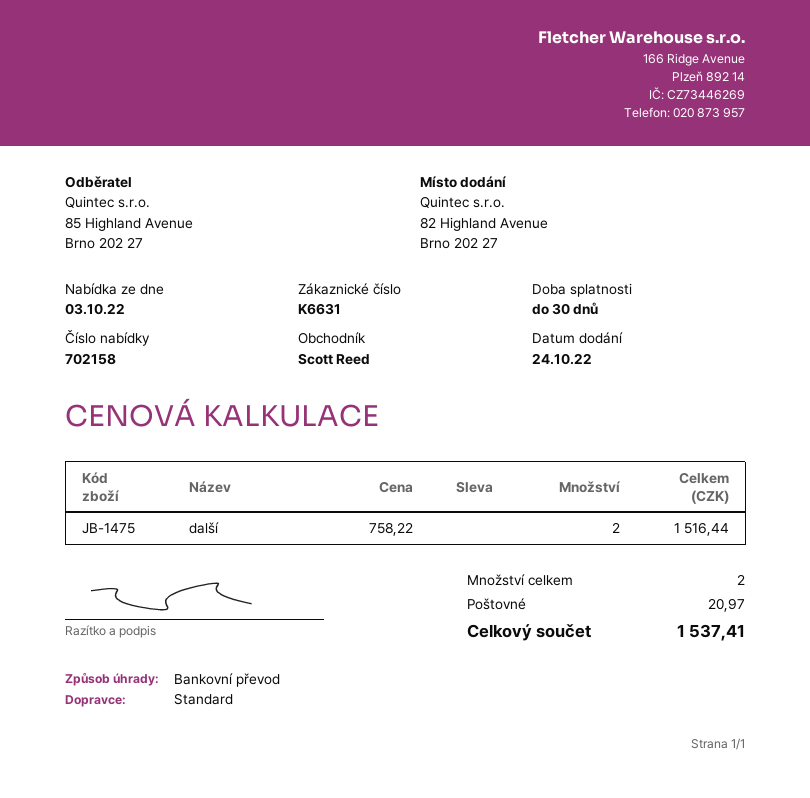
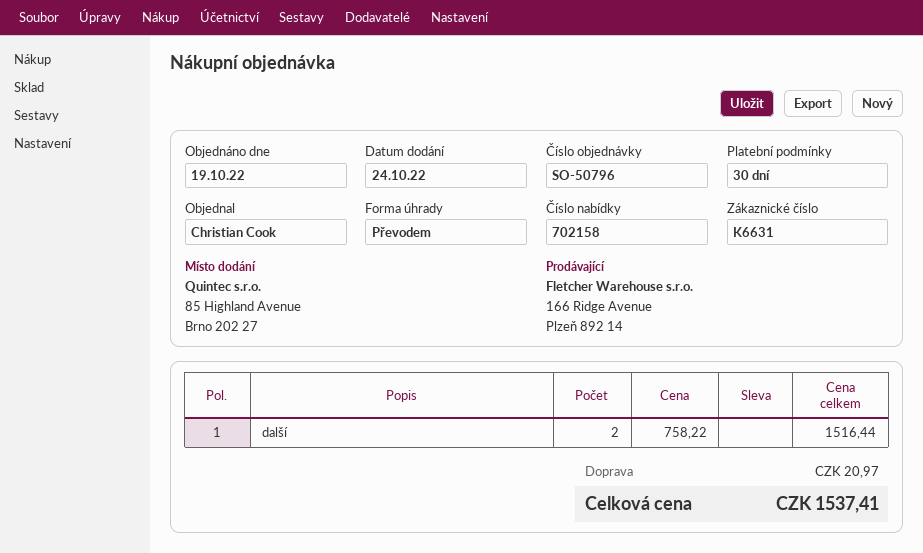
ship to: 82 Highland Avenue, Brno 202 27 -> 85 Highland Avenue, Brno 202 27

